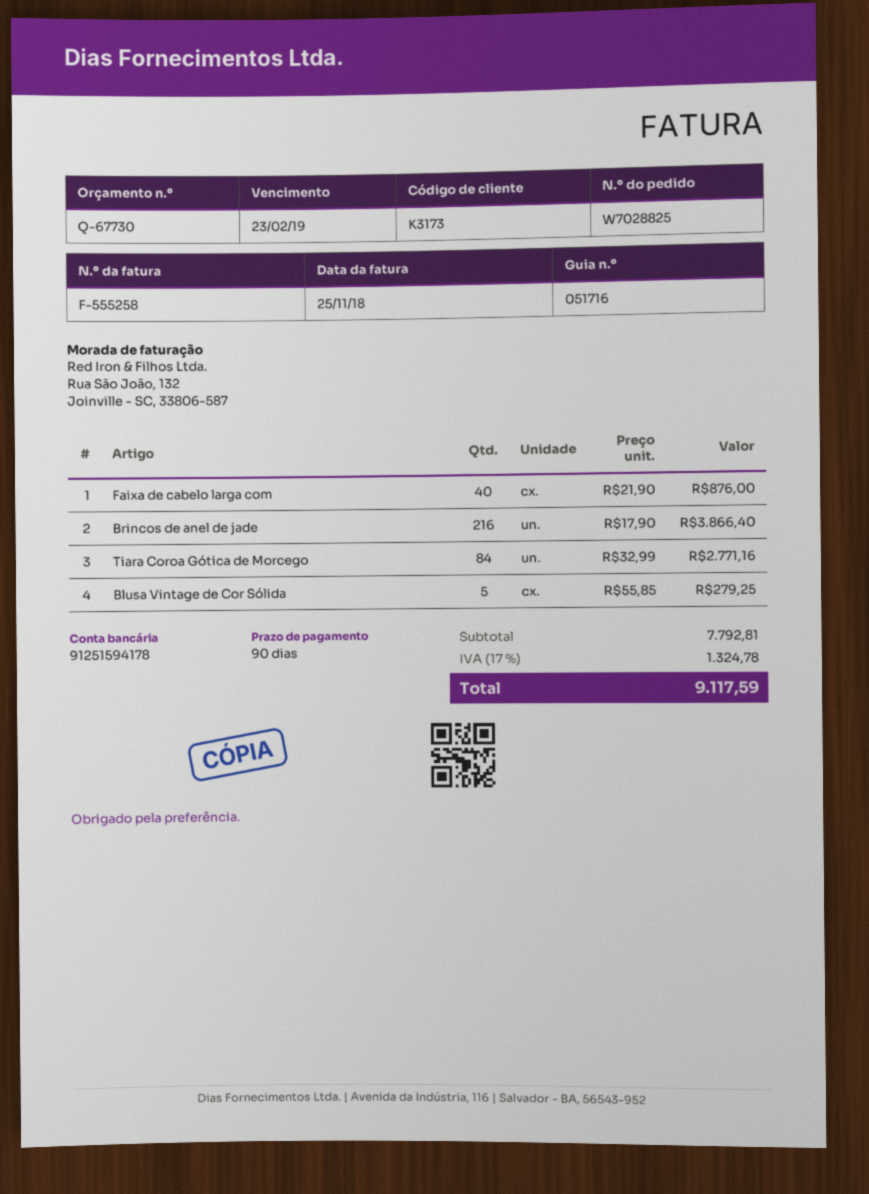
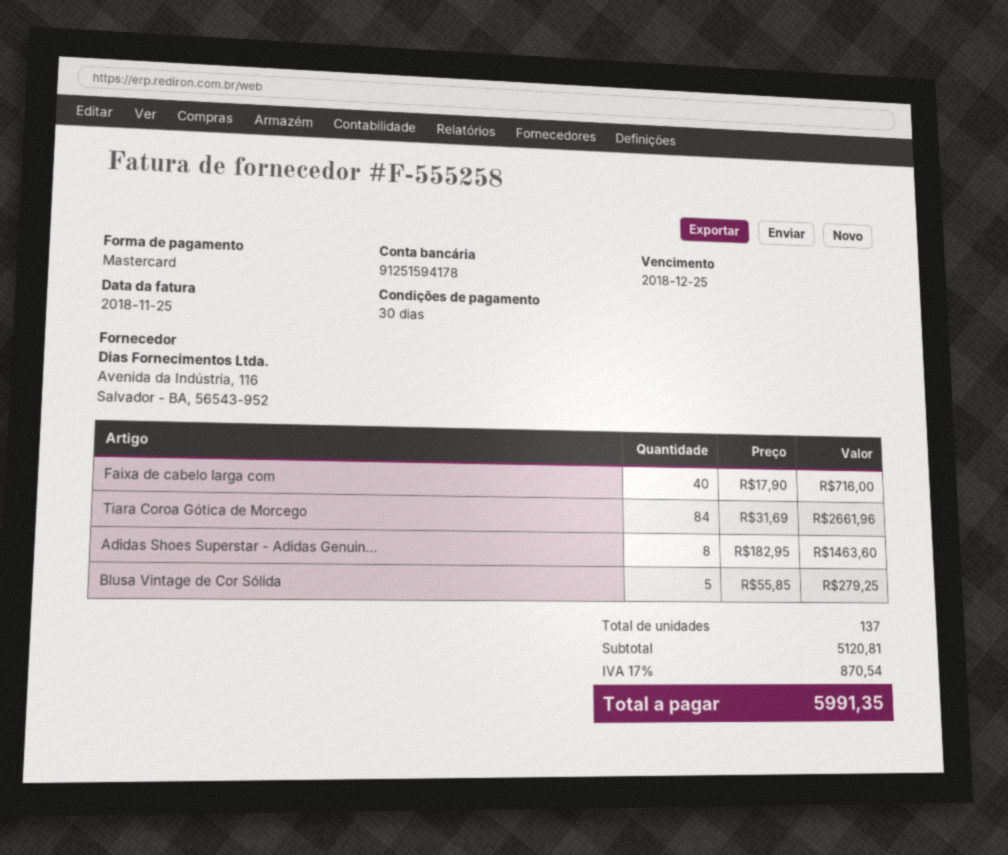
payment terms: 90 days -> 30 days
due date: 2019-02-23 -> 2018-12-25
Faixa de cabelo larga com: 40 x 21.90 = 876.00 -> 40 x 17.90 = 716.00
Brincos de anel de jade: 216 x 17.90 = 3866.40 -> none
Tiara Coroa Gótica de Morcego: 84 x 32.99 = 2771.16 -> 84 x 31.69 = 2661.96
Adidas Shoes Superstar - Adidas Genuin...: none -> 8 x 182.95 = 1463.60
subtotal: 7792.81 -> 5120.81
tax: 17% = 1324.78 -> 17% = 870.54
total: 9117.59 -> 5991.35

